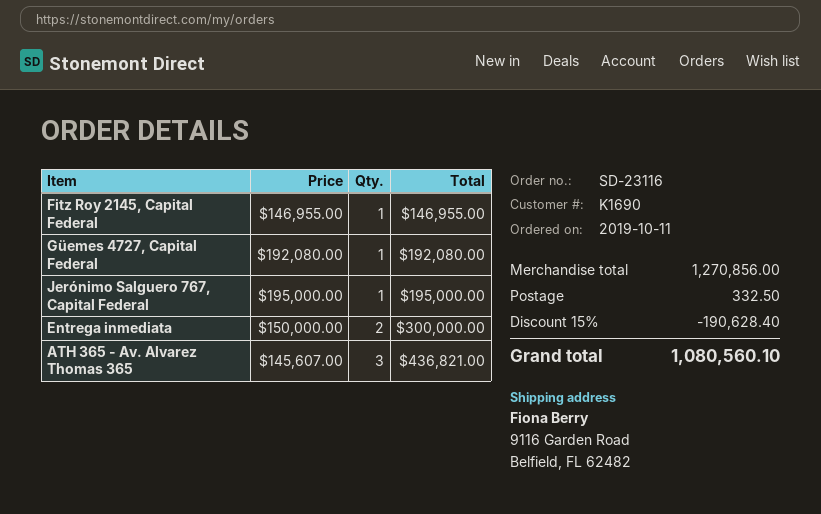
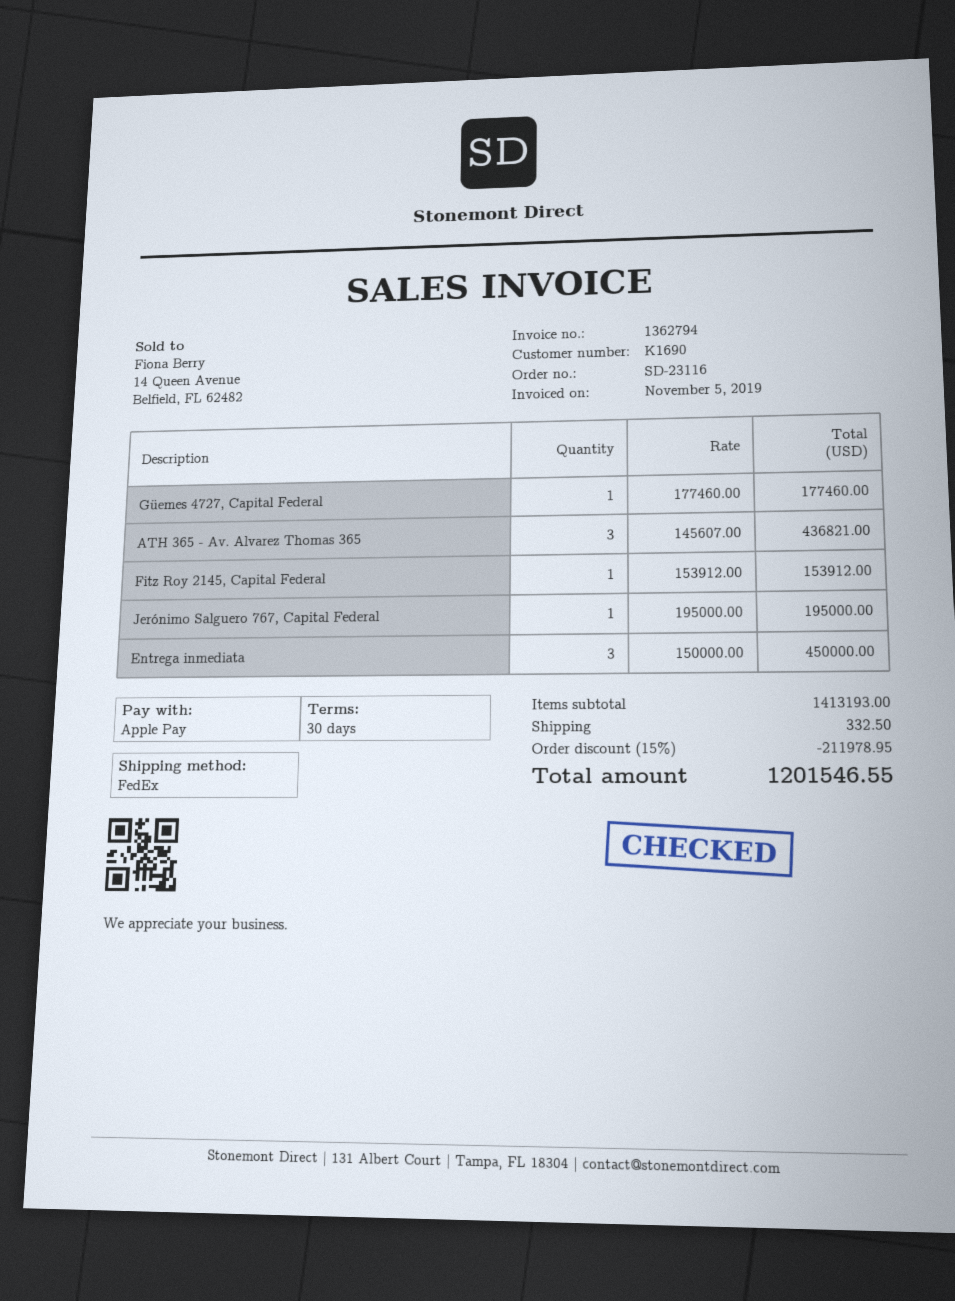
Fitz Roy 2145, Capital Federal: 1 x 146955.00 = 146955.00 -> 1 x 153912.00 = 153912.00
Güemes 4727, Capital Federal: 1 x 192080.00 = 192080.00 -> 1 x 177460.00 = 177460.00
Entrega inmediata: 2 x 150000.00 = 300000.00 -> 3 x 150000.00 = 450000.00
subtotal: 1270856.00 -> 1413193.00
discount: 15% = 190628.40 -> 15% = 211978.95
total: 1080560.10 -> 1201546.55

